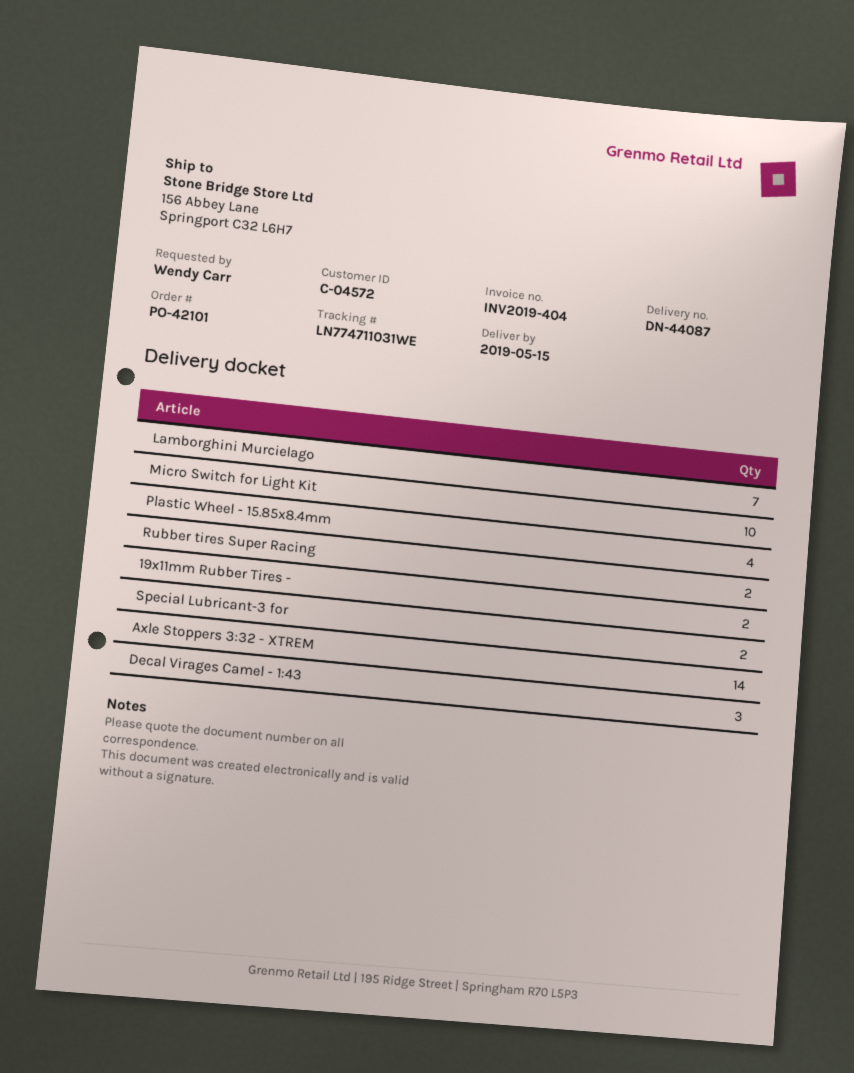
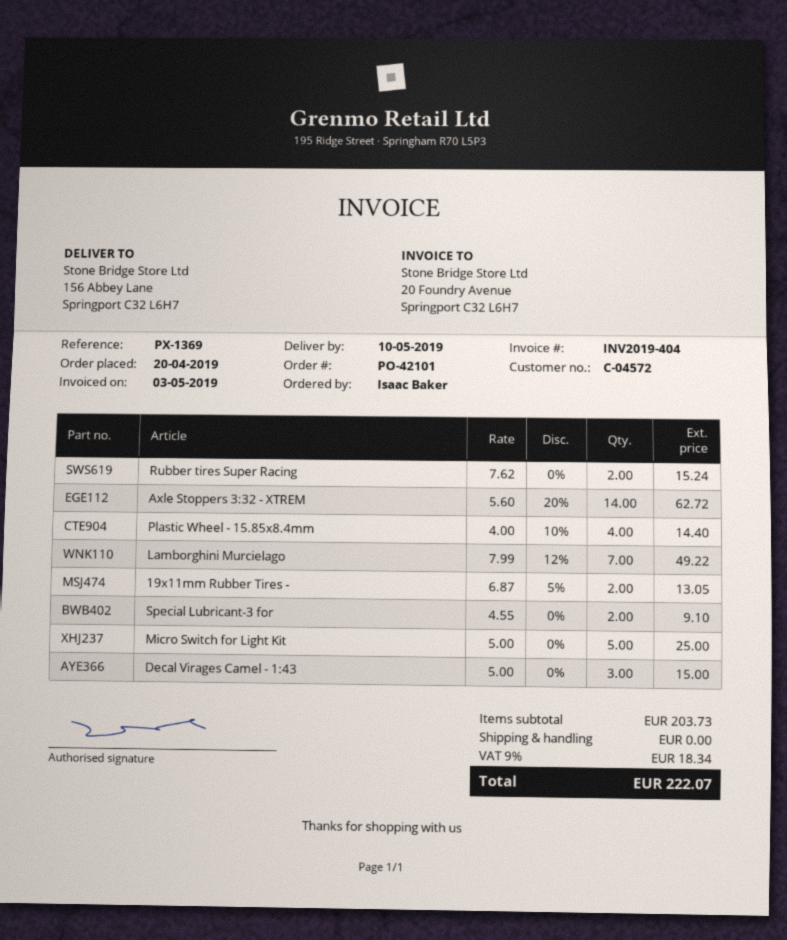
delivery date: 2019-05-15 -> 2019-05-10
ordered by: Wendy Carr -> Isaac Baker
Micro Switch for Light Kit: 10 -> 5

